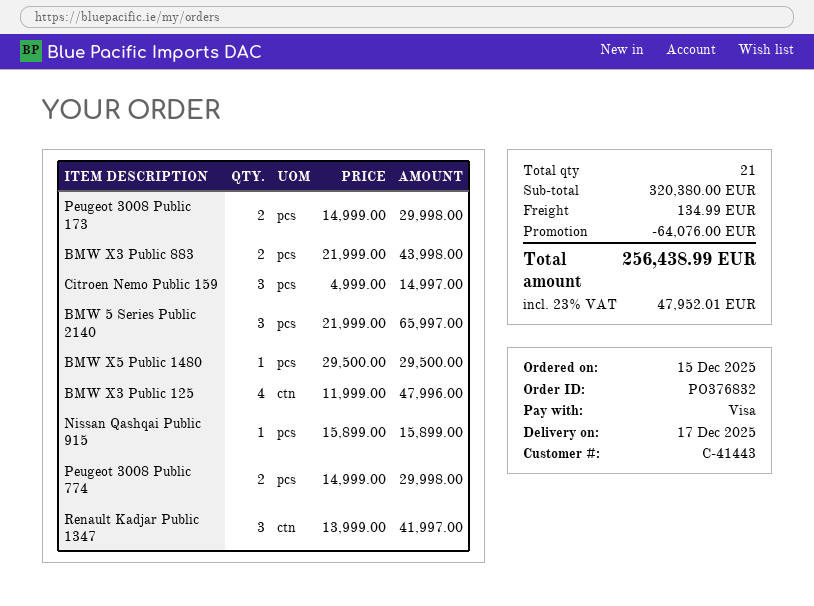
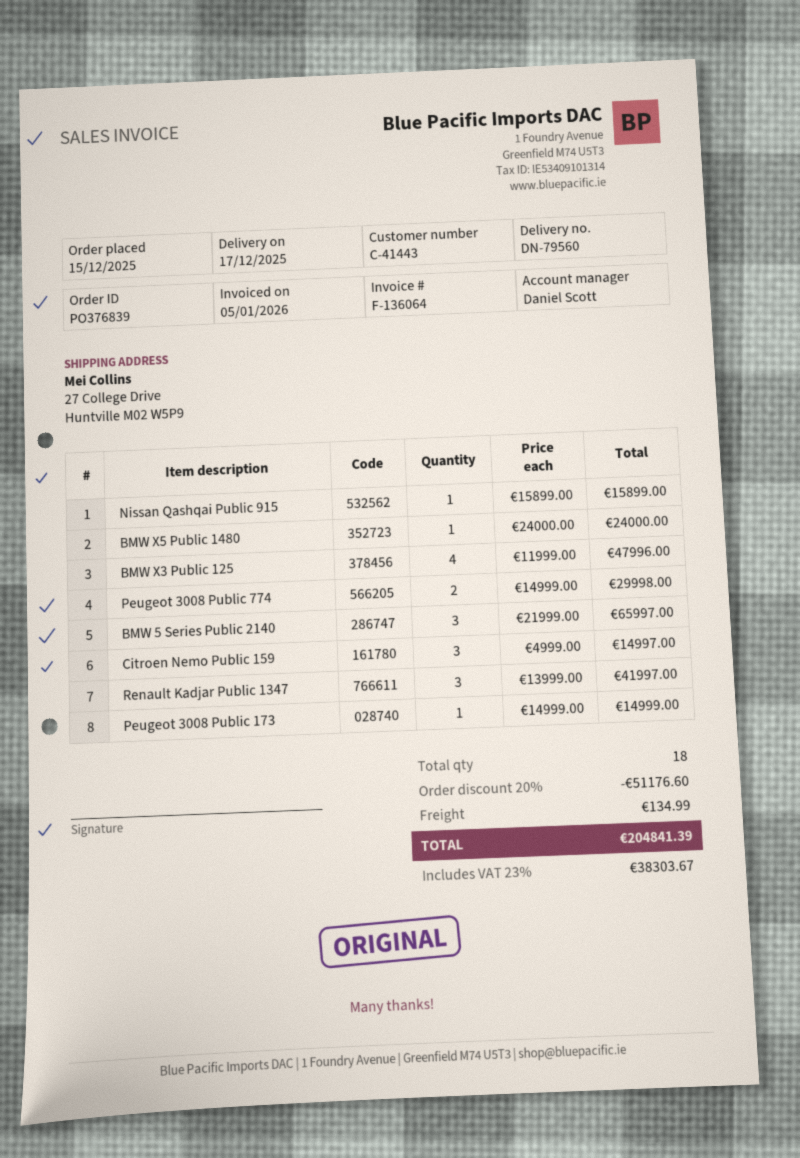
order number: PO376832 -> PO376839
Peugeot 3008 Public 173: 2 x 14999.00 = 29998.00 -> 1 x 14999.00 = 14999.00
BMW X3 Public 883: 2 x 21999.00 = 43998.00 -> none
BMW X5 Public 1480: 1 x 29500.00 = 29500.00 -> 1 x 24000.00 = 24000.00
total quantity: 21 -> 18
discount: 64076.00 -> 51176.60
tax: 23% = 47952.01 -> 23% = 38303.67
total: 256438.99 -> 204841.39

